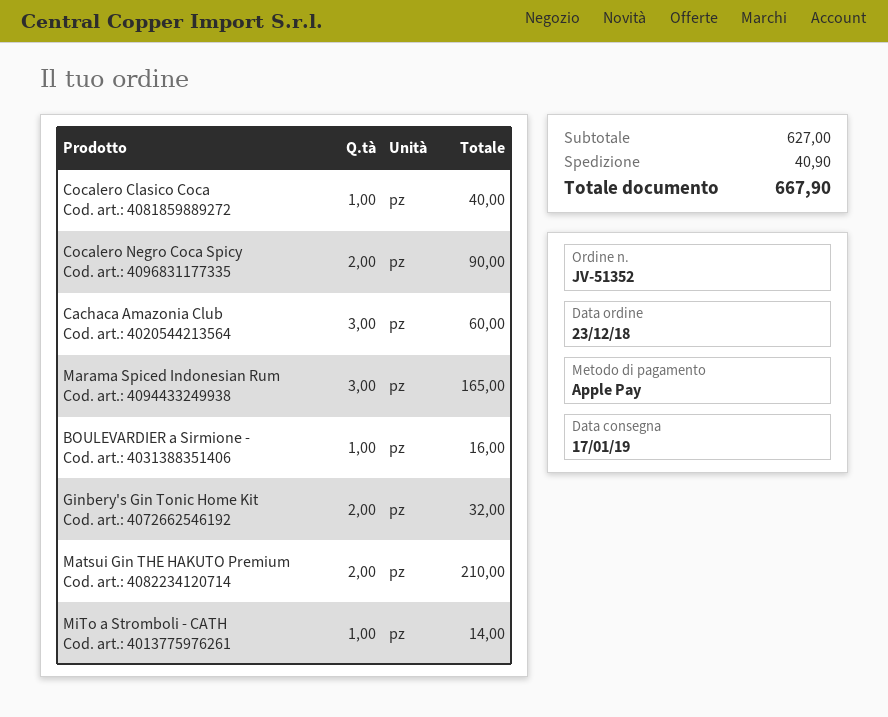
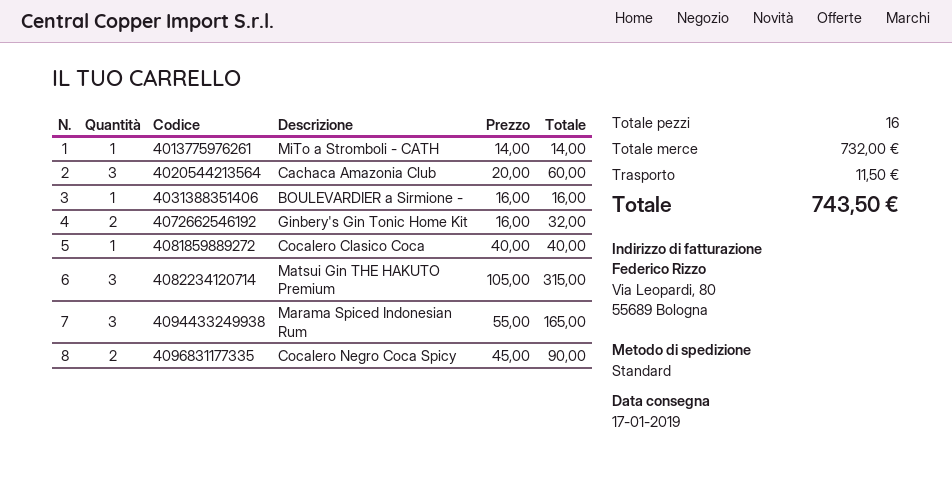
Matsui Gin THE HAKUTO Premium: 2 for 210.00 -> 3 for 315.00
subtotal: 627.00 -> 732.00
shipping: 40.90 -> 11.50
total: 667.90 -> 743.50

